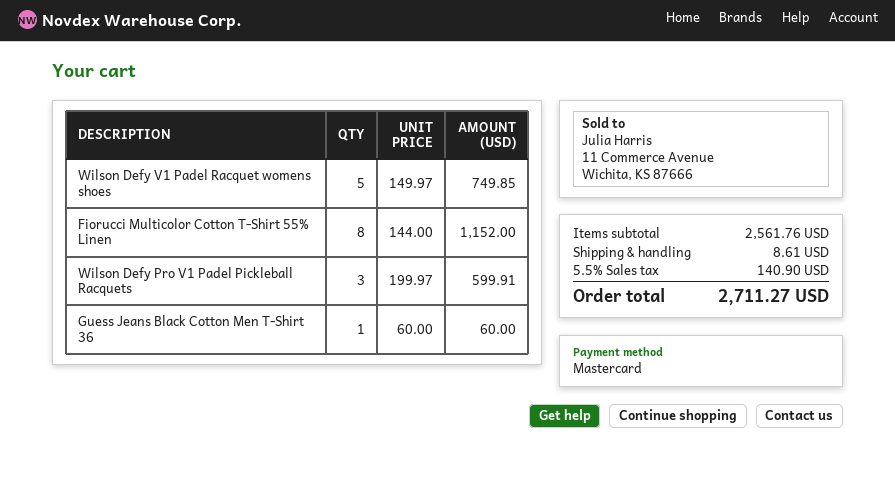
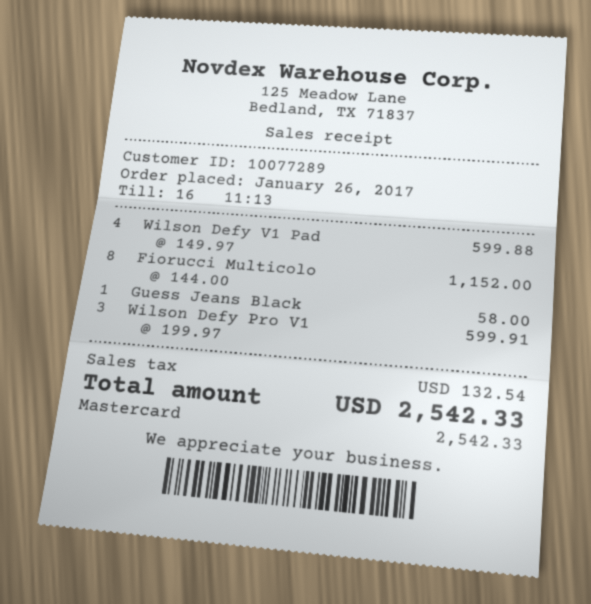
Wilson Defy V1 Padel Racquet womens shoes: 5 x 149.97 = 749.85 -> 4 x 149.97 = 599.88
Guess Jeans Black Cotton Men T-Shirt 36: 1 x 60.00 = 60.00 -> 1 x 58.00 = 58.00
shipping: 8.61 -> none
tax: 140.90 -> 132.54
total: 2711.27 -> 2542.33

